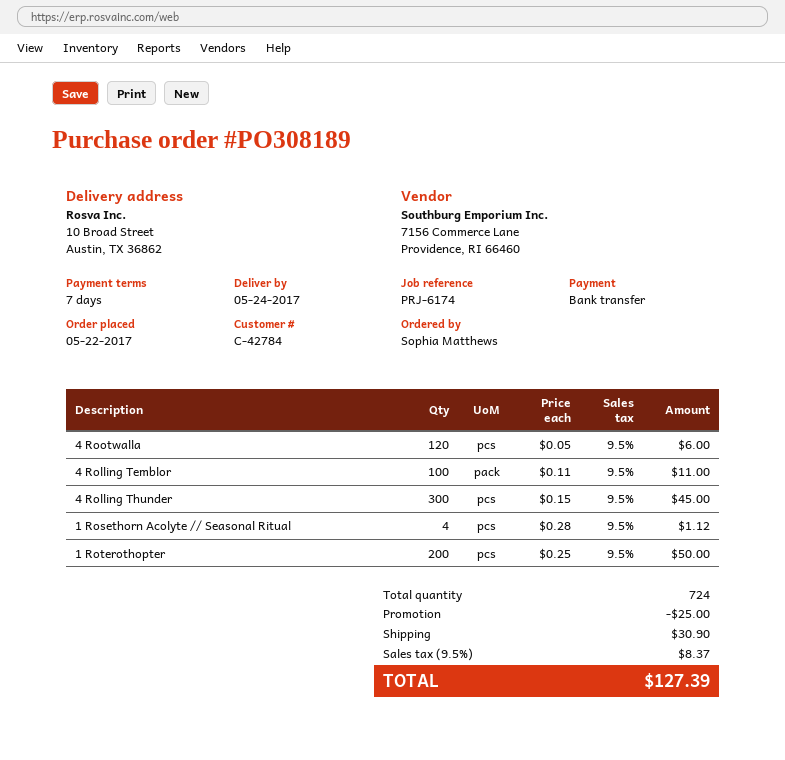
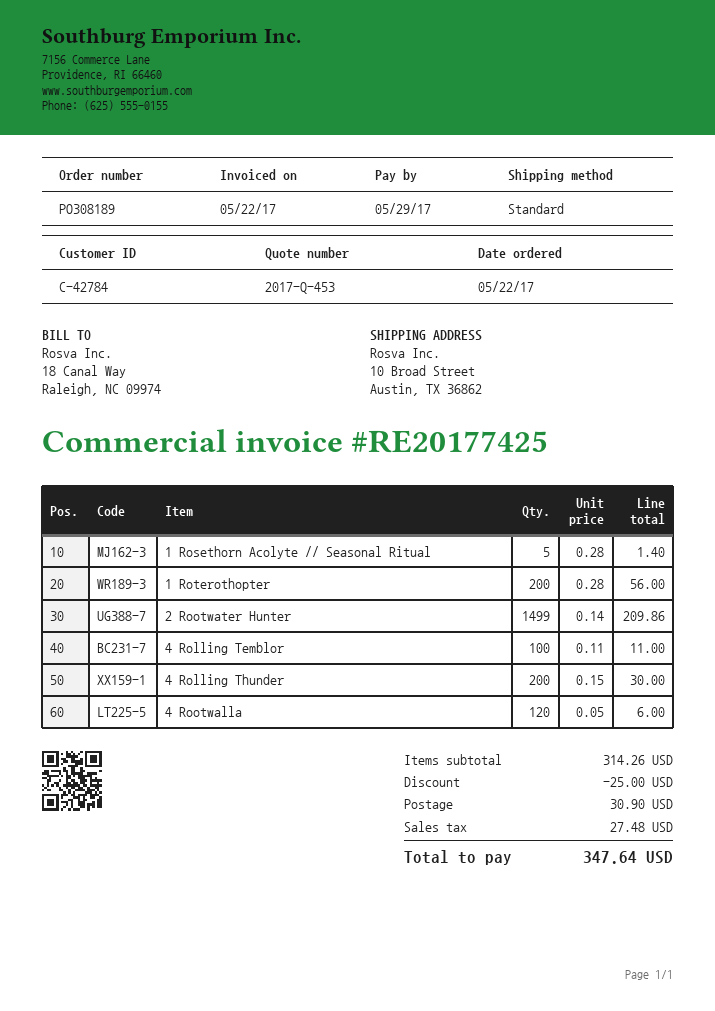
4 Rolling Thunder: 300 x 0.15 = 45.00 -> 200 x 0.15 = 30.00
1 Rosethorn Acolyte // Seasonal Ritual: 4 x 0.28 = 1.12 -> 5 x 0.28 = 1.40
1 Roterothopter: 200 x 0.25 = 50.00 -> 200 x 0.28 = 56.00
2 Rootwater Hunter: none -> 1499 x 0.14 = 209.86
tax: 8.37 -> 27.48
total: 127.39 -> 347.64

